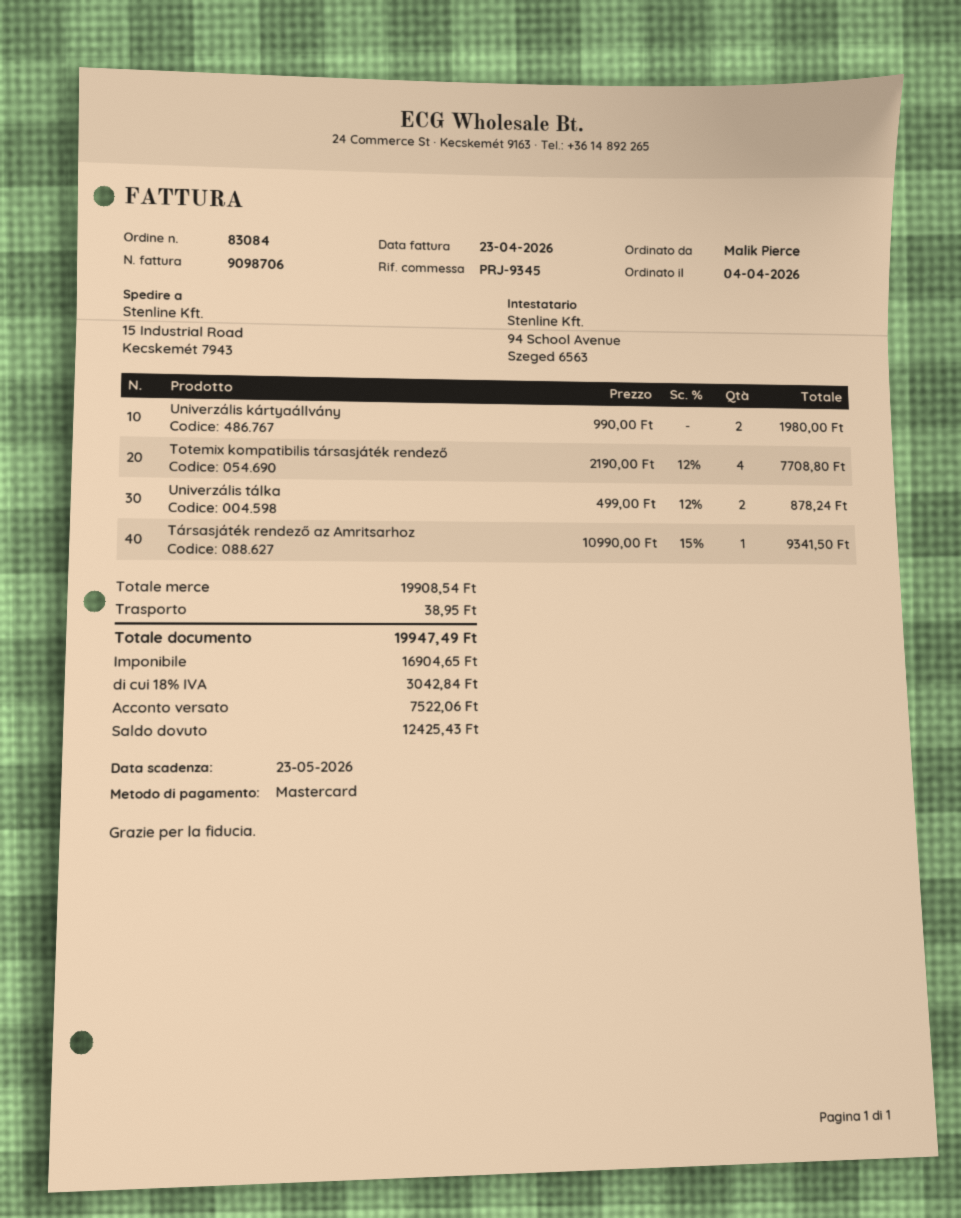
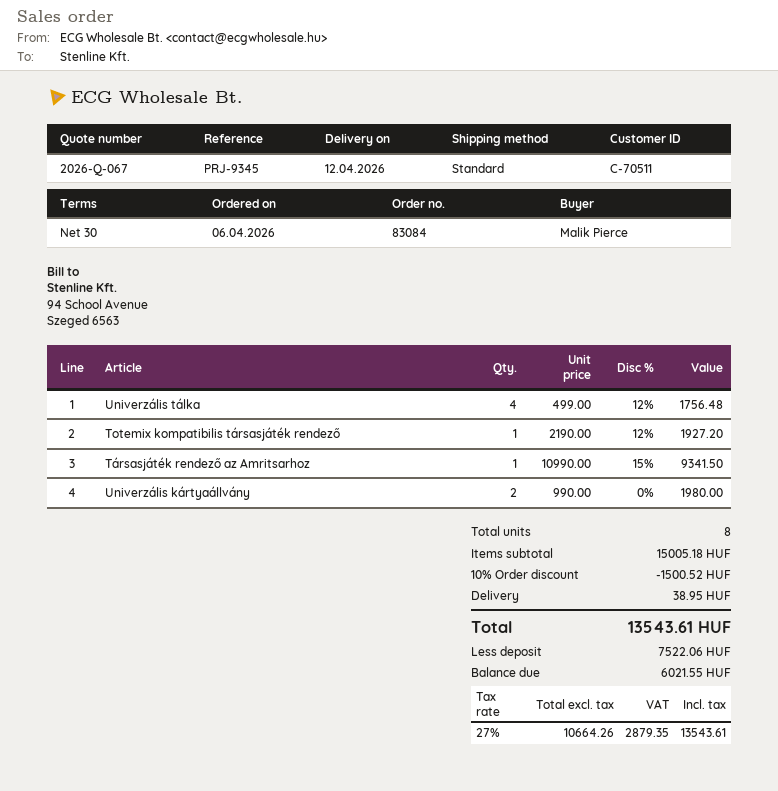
order date: 2026-04-04 -> 2026-04-06
Totemix kompatibilis társasjáték rendező: 4 x 2190.00 - 12% = 7708.80 -> 1 x 2190.00 - 12% = 1927.20
Univerzális tálka: 2 x 499.00 - 12% = 878.24 -> 4 x 499.00 - 12% = 1756.48
subtotal: 19908.54 -> 15005.18
discount: none -> 10% = 1500.52
net: 16904.65 -> 10664.26
tax: 18% = 3042.84 -> 27% = 2879.35
total: 19947.49 -> 13543.61
balance: 12425.43 -> 6021.55

